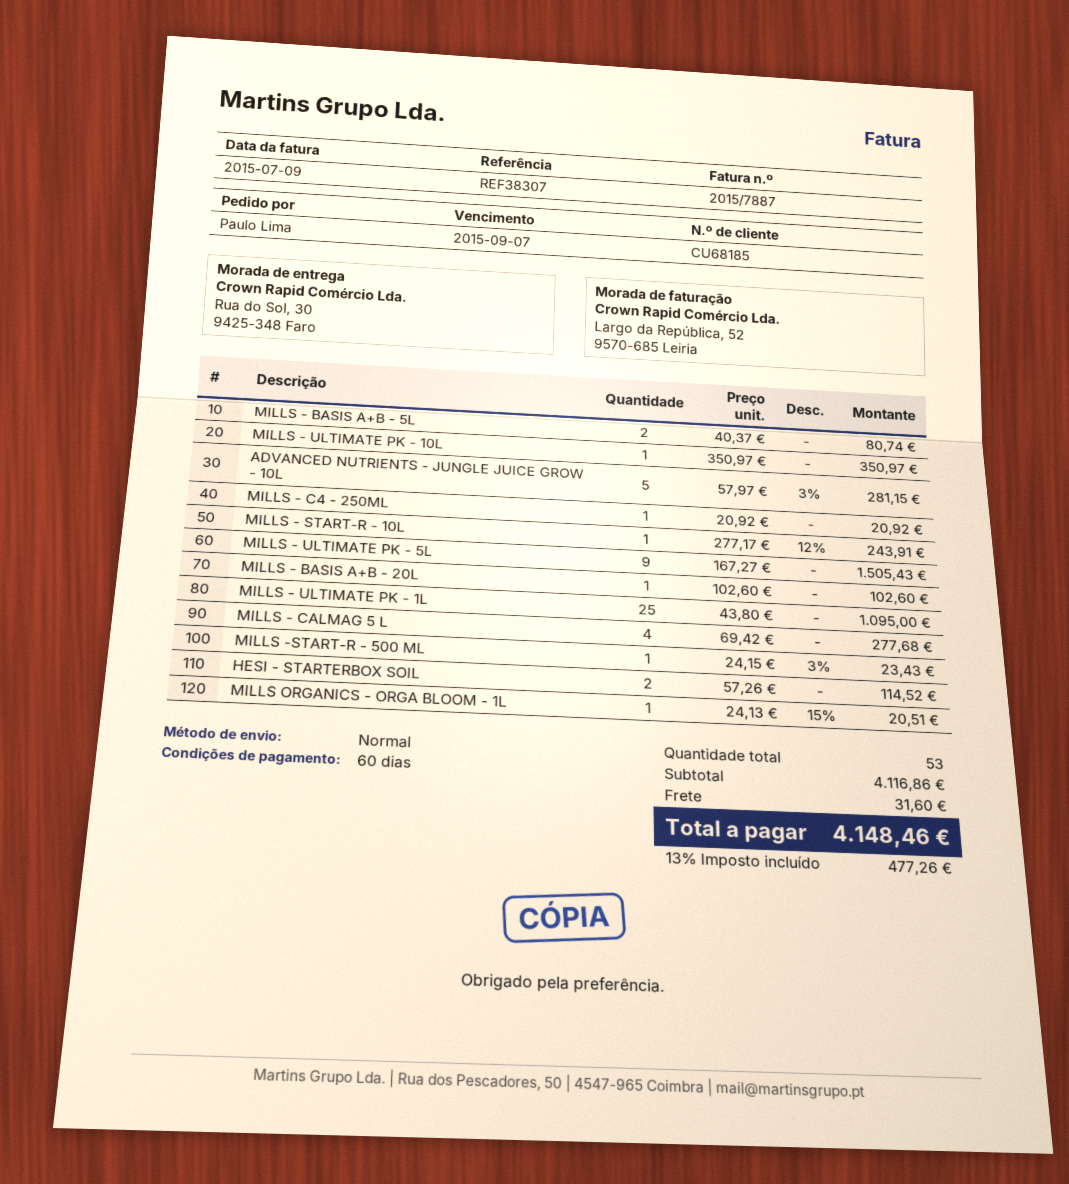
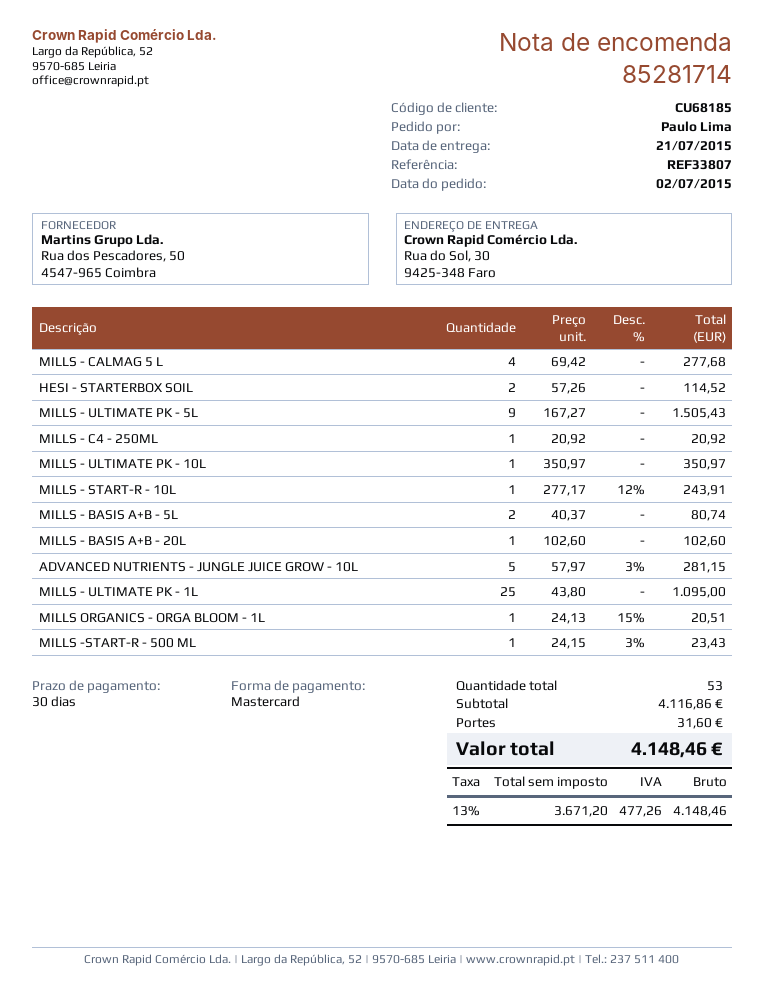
payment terms: 60 days -> 30 days
reference: REF38307 -> REF33807

